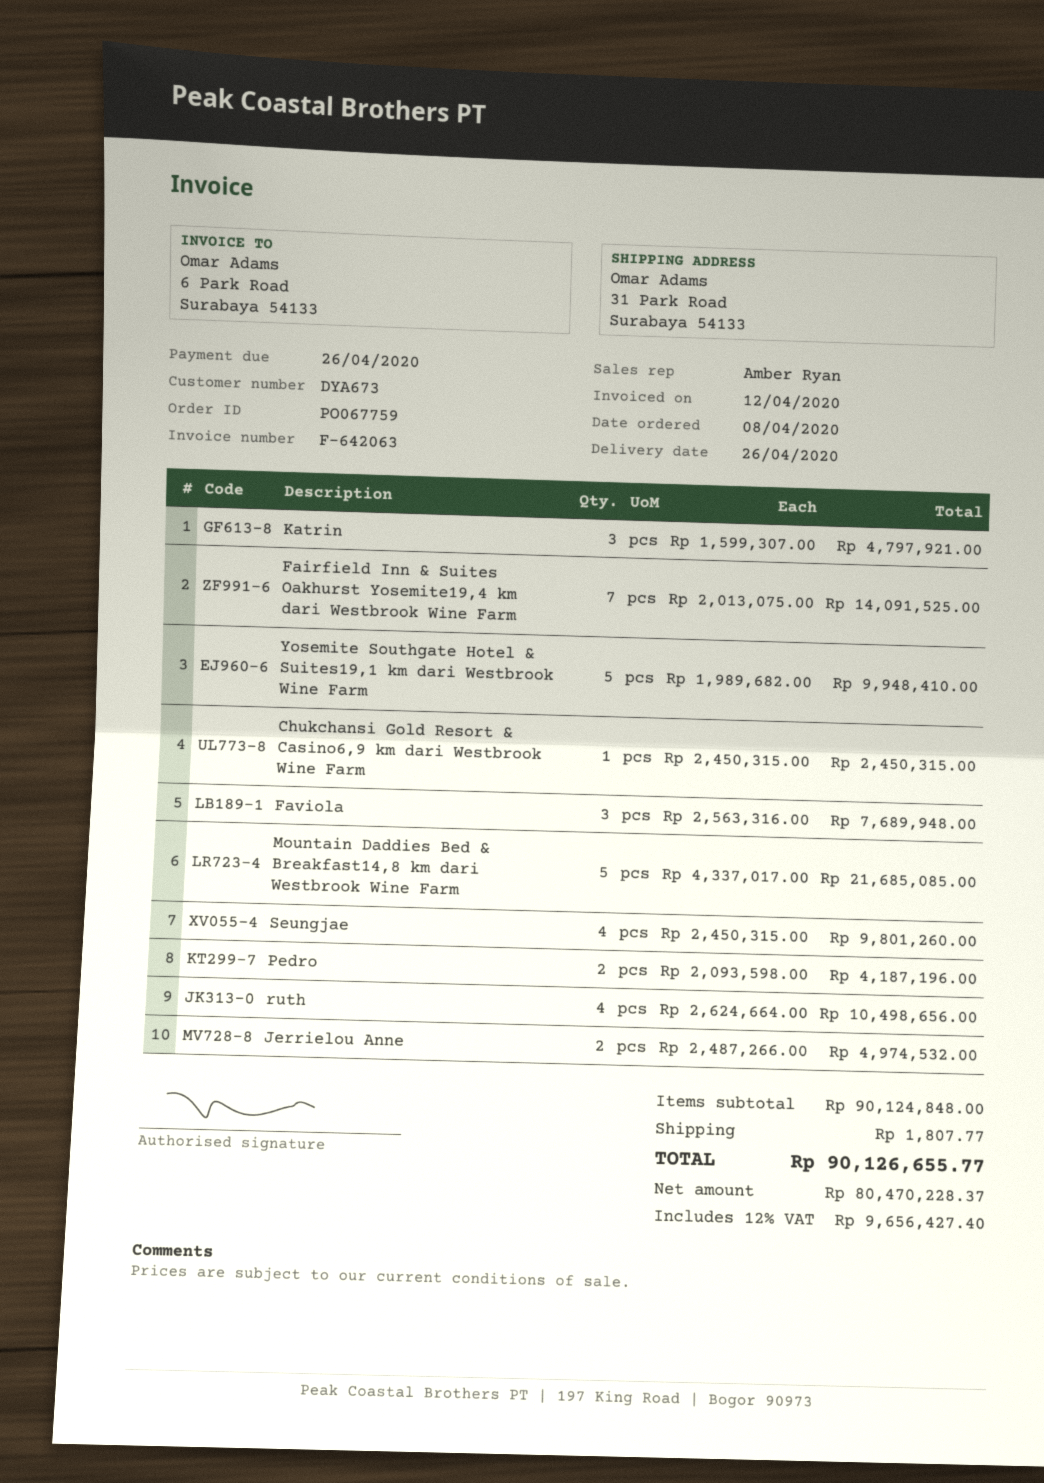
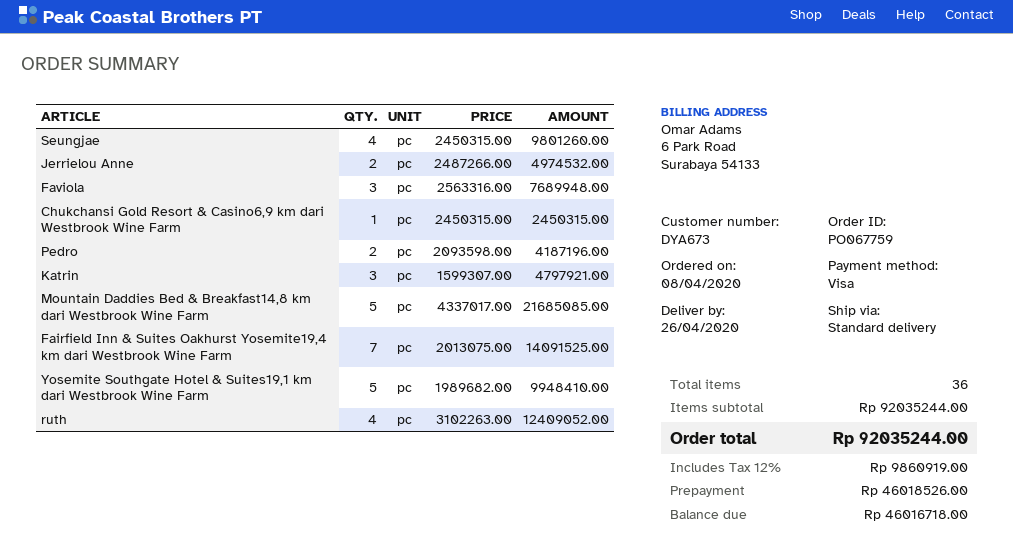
ruth: 4 x 2624664.00 = 10498656.00 -> 4 x 3102263.00 = 12409052.00
subtotal: 90124848.00 -> 92035244.00
shipping: 1807.77 -> none
tax: 12% = 9656427.40 -> 12% = 9860919.00
total: 90126655.77 -> 92035244.00

